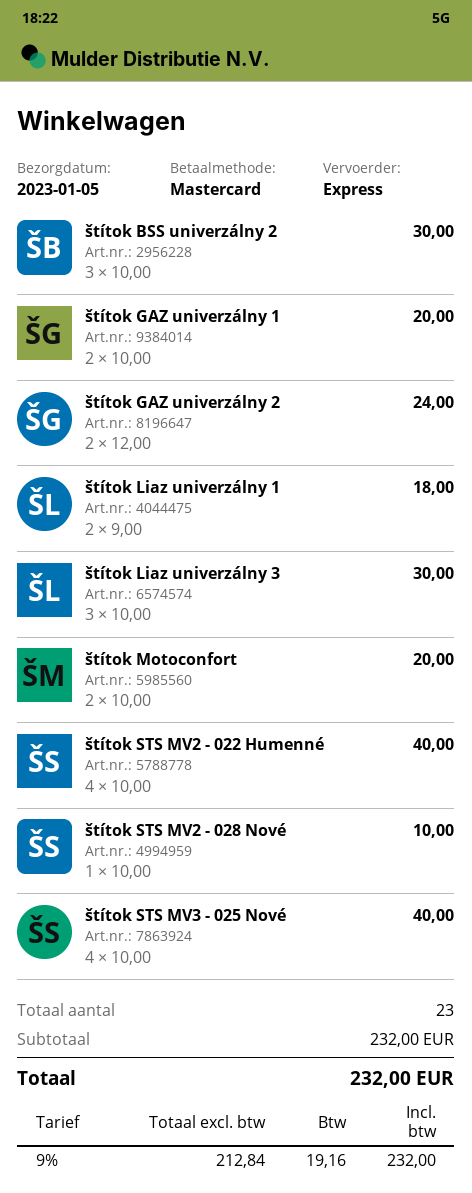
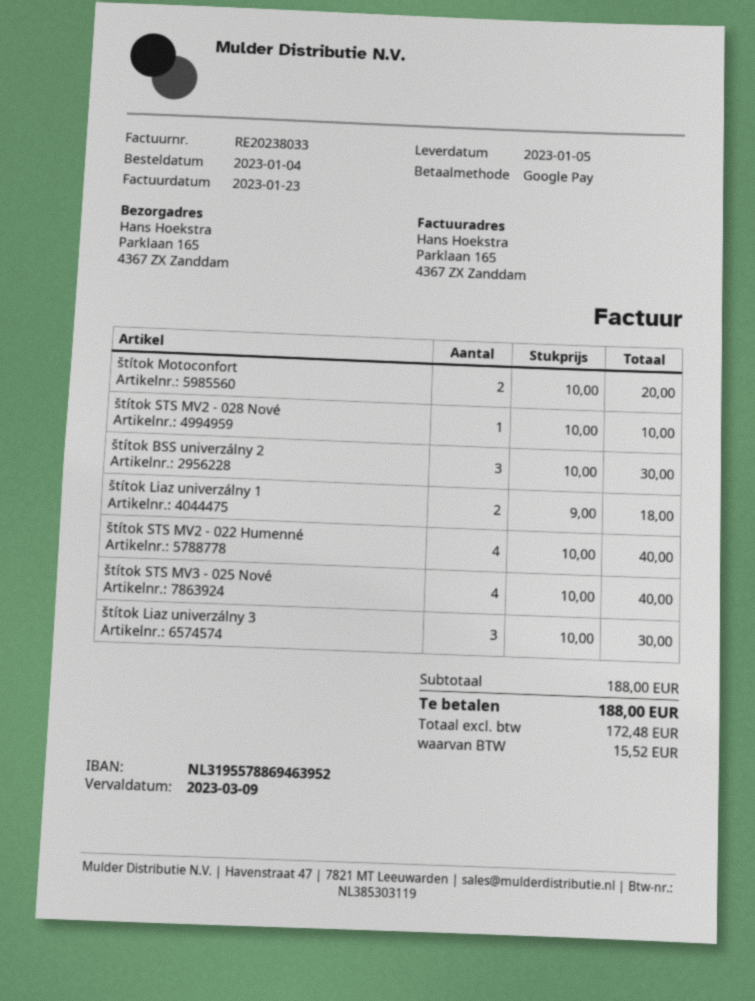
payment method: Mastercard -> Google Pay
štítok GAZ univerzálny 1: 2 x 10.00 = 20.00 -> none
štítok GAZ univerzálny 2: 2 x 12.00 = 24.00 -> none
subtotal: 232.00 -> 188.00
net: 212.84 -> 172.48
tax: 19.16 -> 15.52
total: 232.00 -> 188.00

